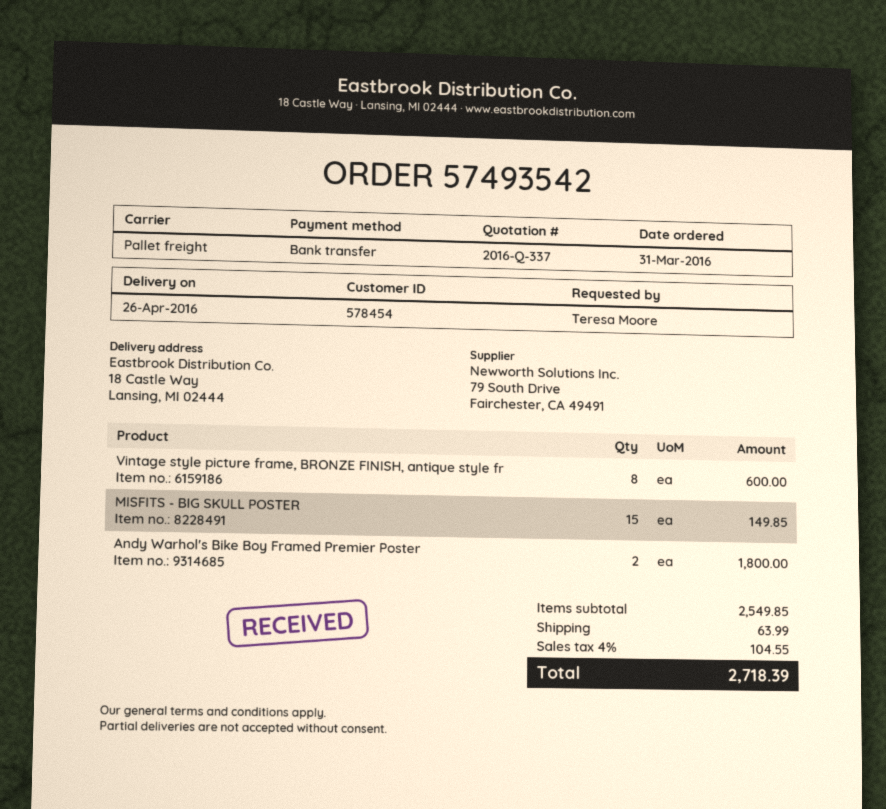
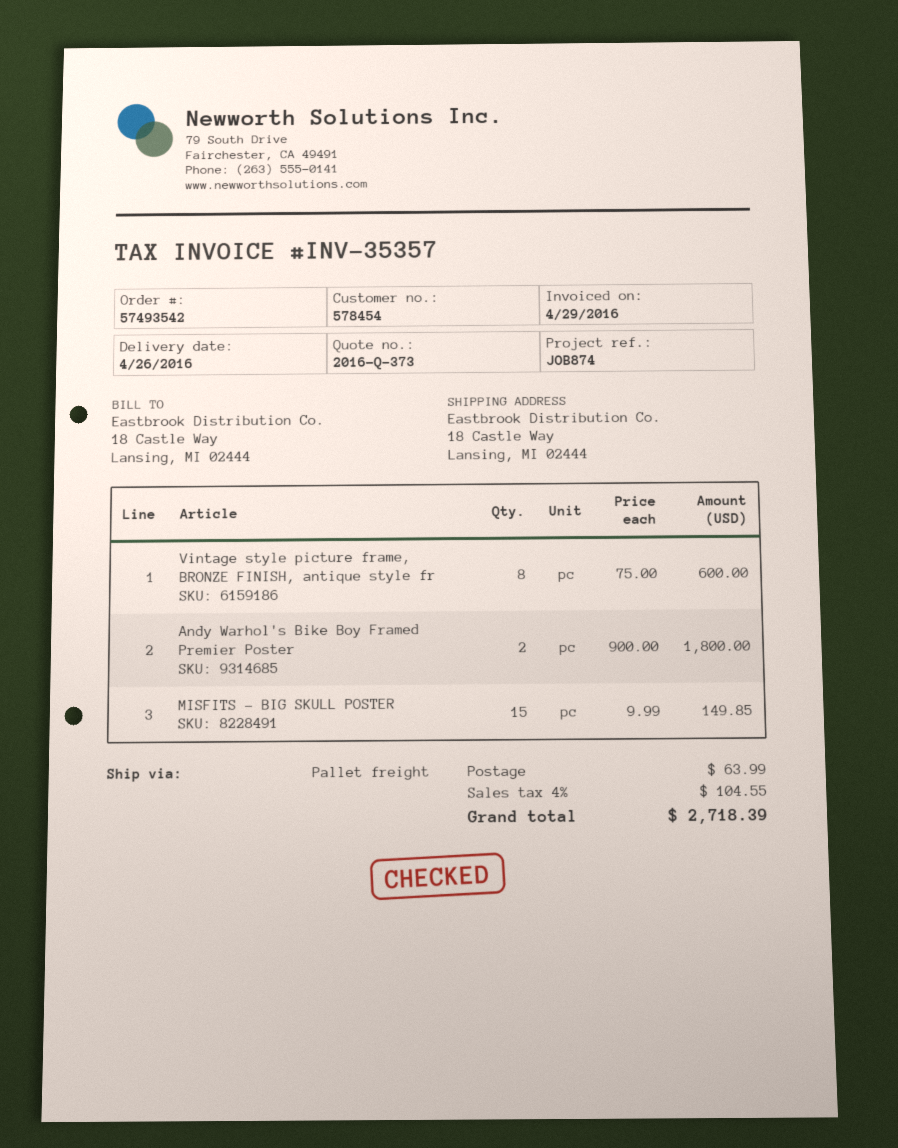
quote number: 2016-Q-337 -> 2016-Q-373

